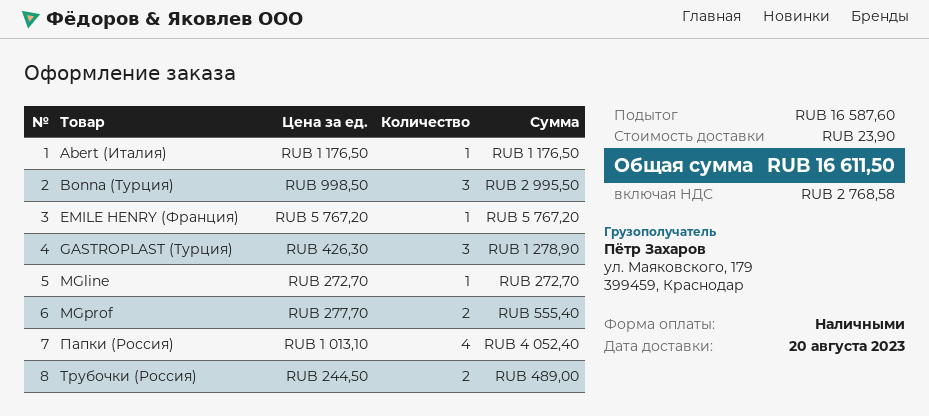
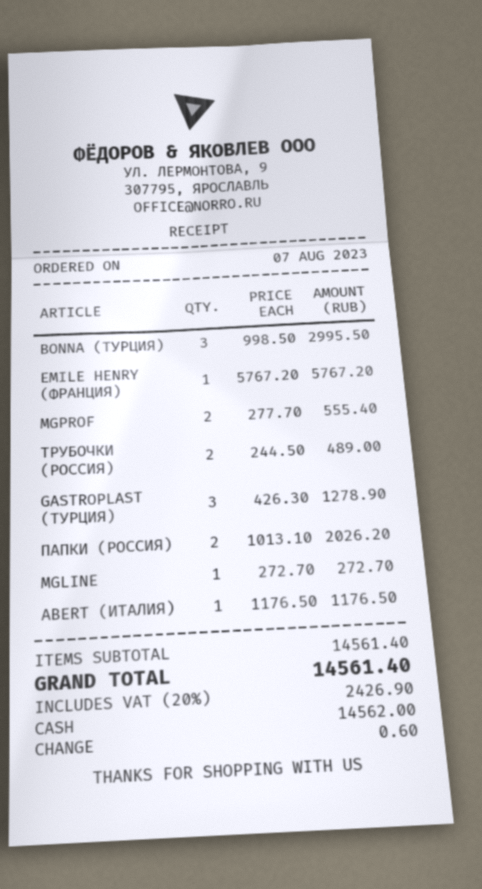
Папки (Россия): 4 x 1013.10 = 4052.40 -> 2 x 1013.10 = 2026.20
subtotal: 16587.60 -> 14561.40
shipping: 23.90 -> none
tax: 2768.58 -> 2426.90
total: 16611.50 -> 14561.40

